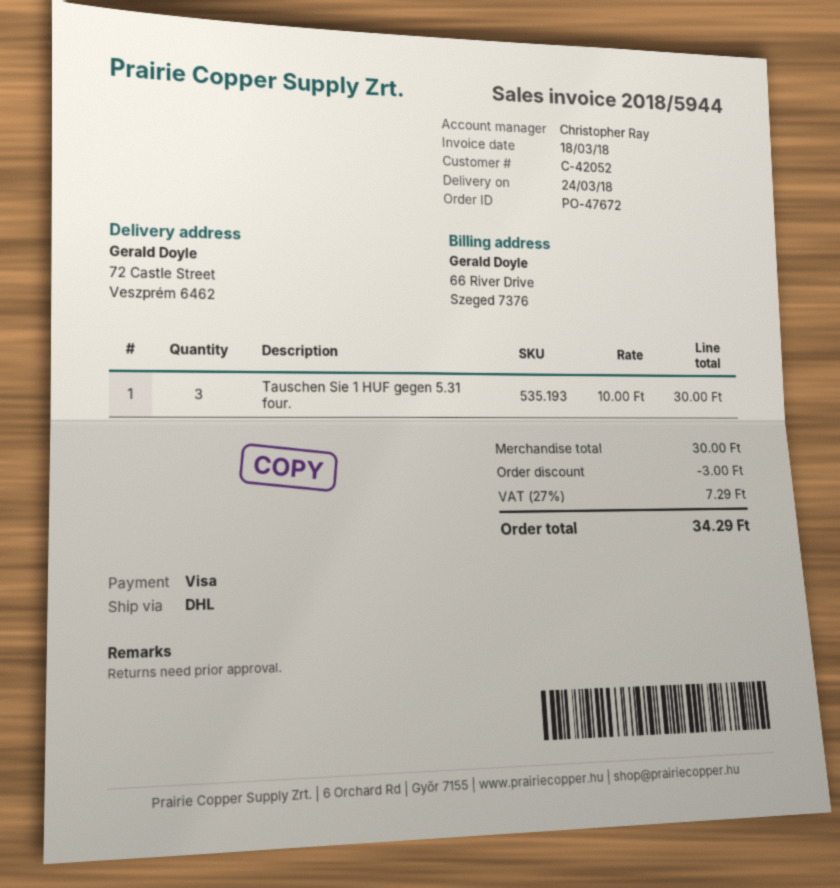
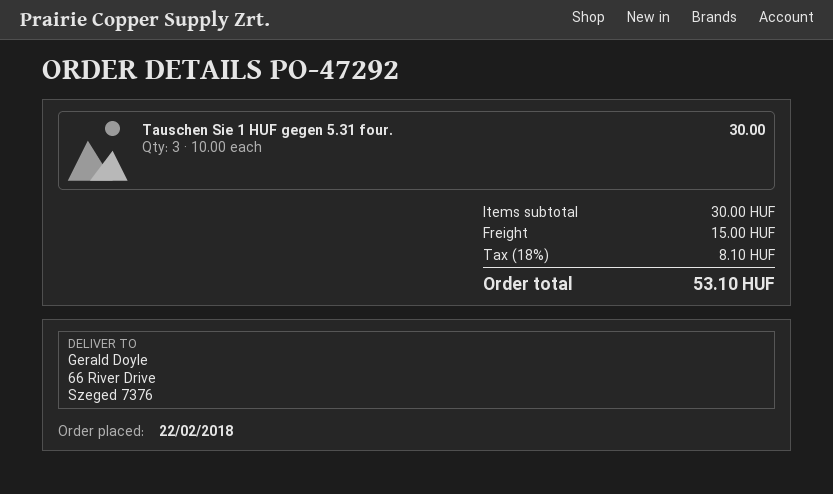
order number: PO-47672 -> PO-47292
ship to: 72 Castle Street, Veszprém 6462 -> 66 River Drive, Szeged 7376
discount: 3.00 -> none
shipping: none -> 15.00
tax: 27% = 7.29 -> 18% = 8.10
total: 34.29 -> 53.10

